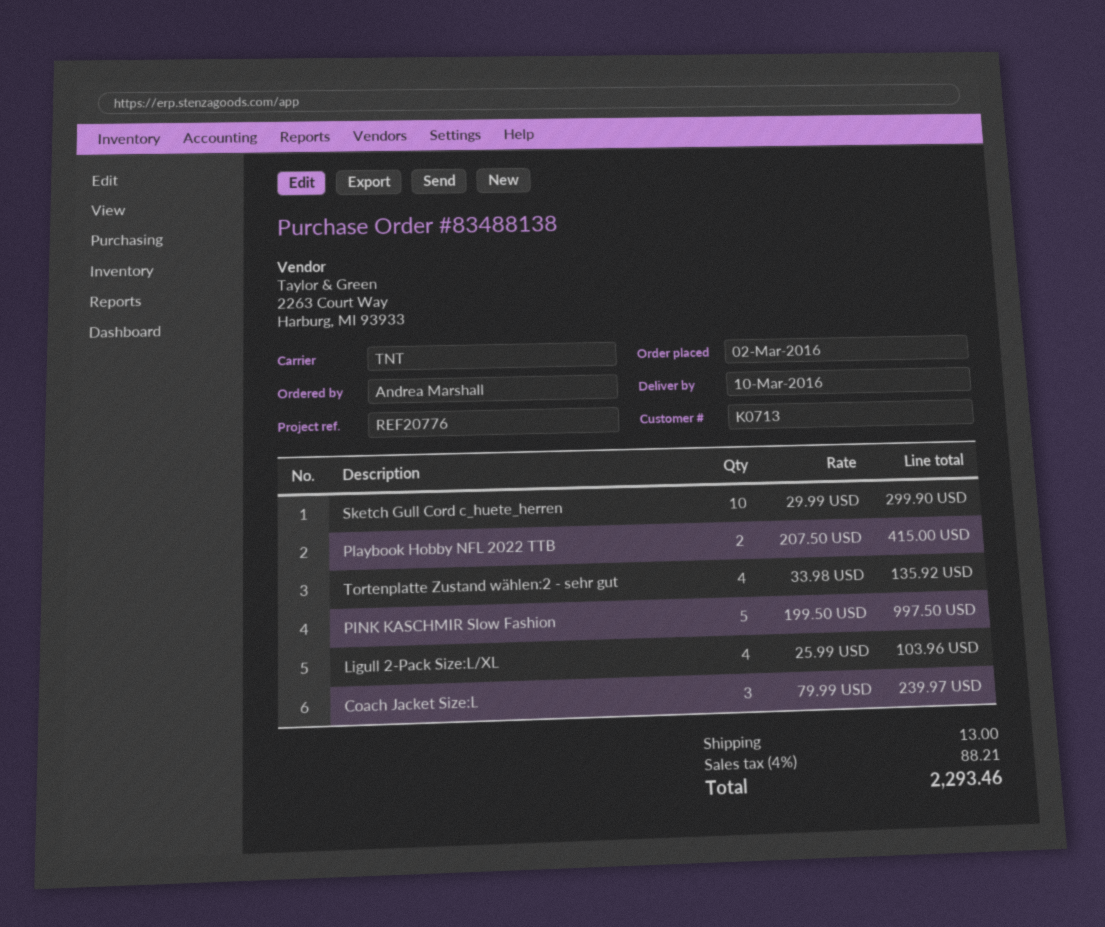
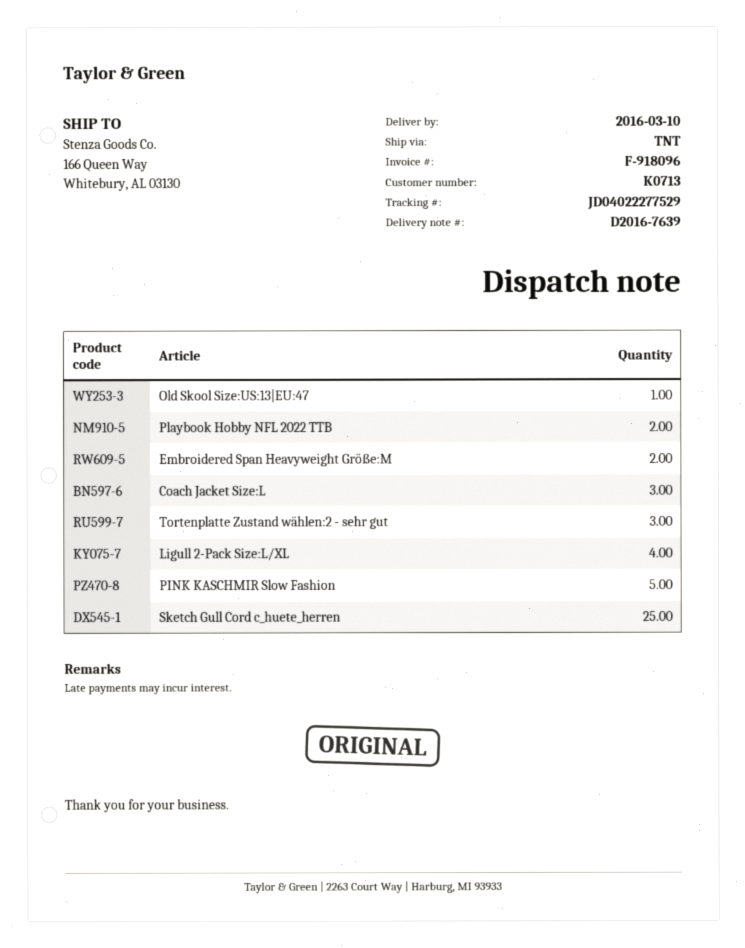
Sketch Gull Cord c_huete_herren: 10 -> 25
Tortenplatte Zustand wählen:2 - sehr gut: 4 -> 3
Old Skool Size:US:13|EU:47: none -> 1
Embroidered Span Heavyweight Größe:M: none -> 2

